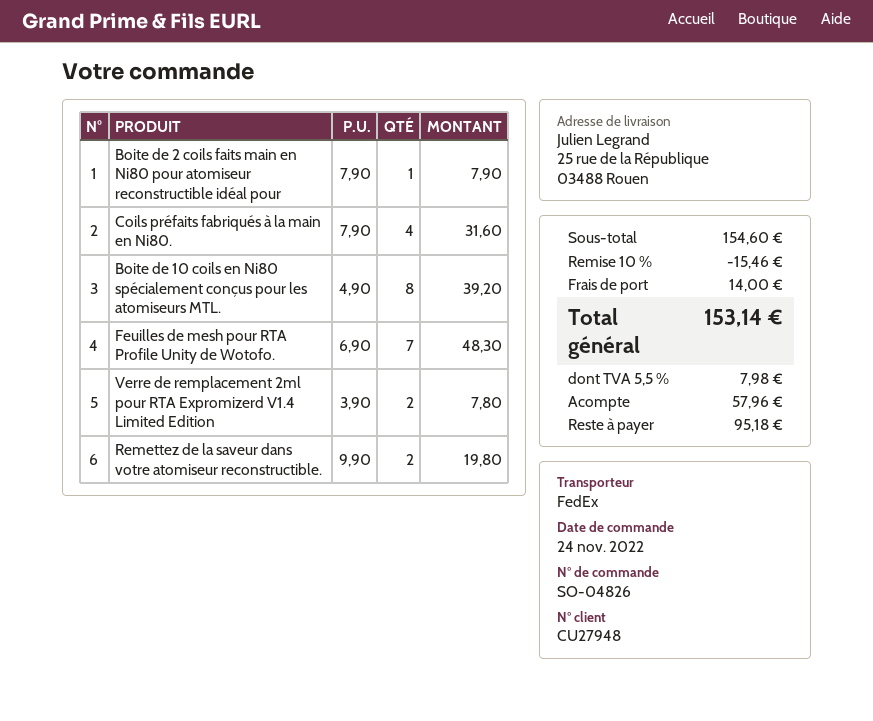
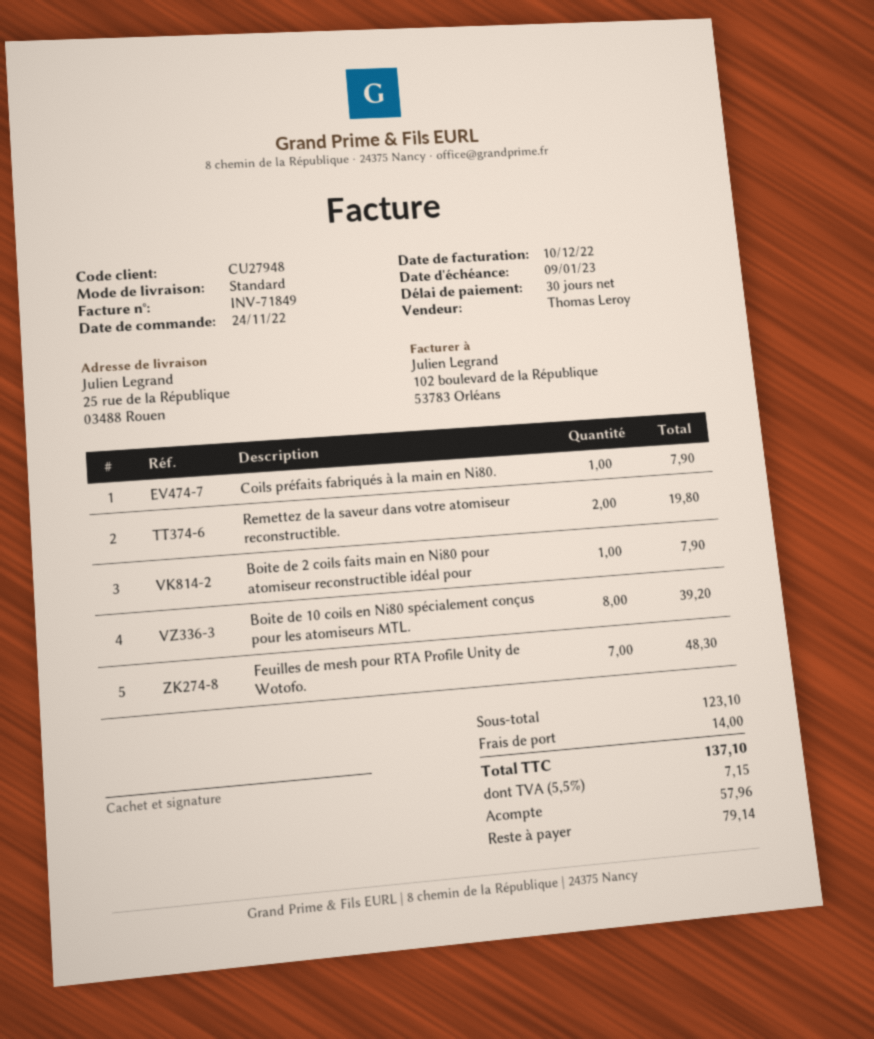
shipping method: FedEx -> standard
Coils préfaits fabriqués à la main en Ni80.: 4 for 31.60 -> 1 for 7.90
Verre de remplacement 2ml pour RTA Expromizerd V1.4 Limited Edition: 2 for 7.80 -> none
subtotal: 154.60 -> 123.10
discount: 10% = 15.46 -> none
tax: 5.5% = 7.98 -> 5.5% = 7.15
total: 153.14 -> 137.10
balance: 95.18 -> 79.14

